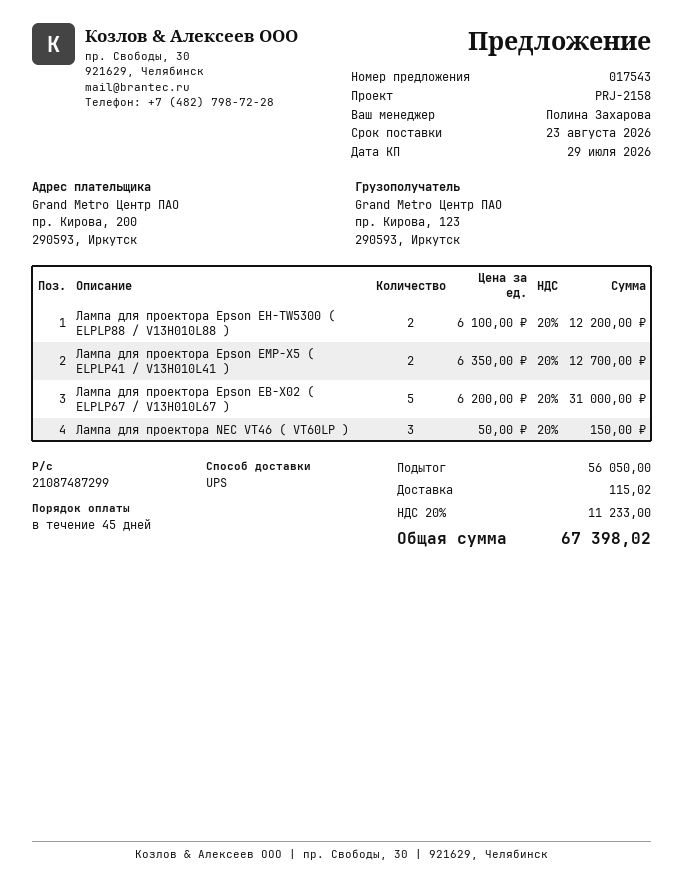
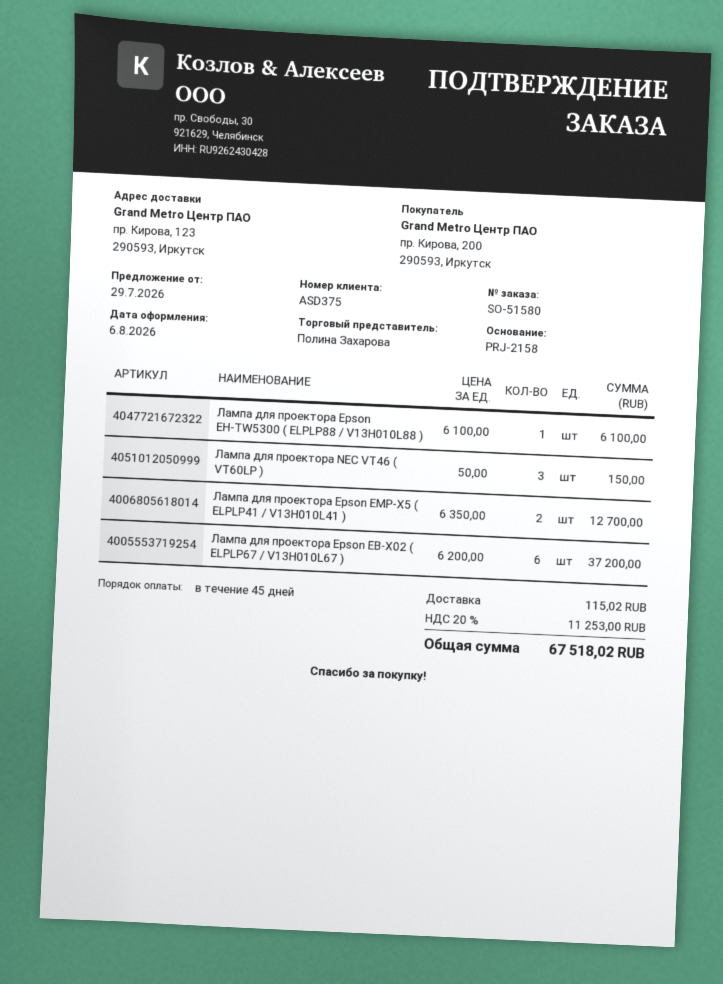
Лампа для проектора Epson EH-TW5300 ( ELPLP88 / V13H010L88 ): 2 x 6100.00 = 12200.00 -> 1 x 6100.00 = 6100.00
Лампа для проектора Epson EB-X02 ( ELPLP67 / V13H010L67 ): 5 x 6200.00 = 31000.00 -> 6 x 6200.00 = 37200.00
tax: 20% = 11233.00 -> 20% = 11253.00
total: 67398.02 -> 67518.02

